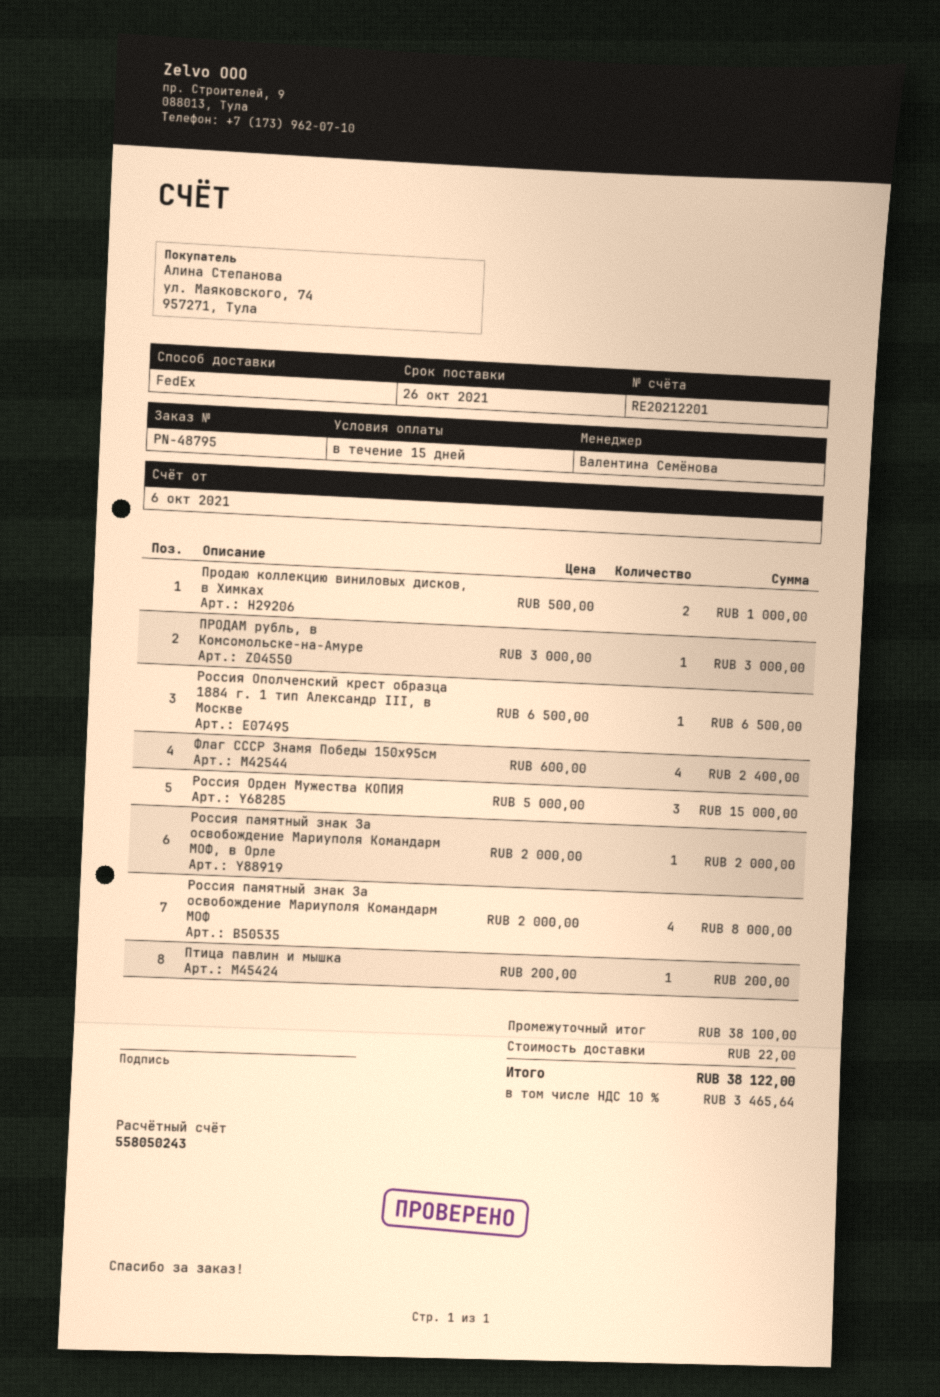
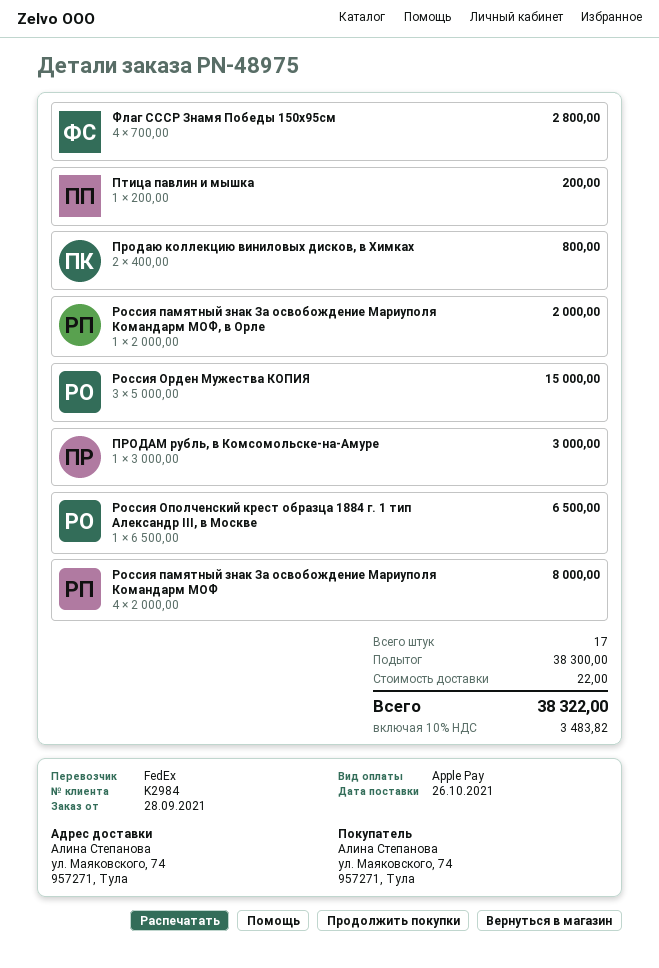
order number: PN-48795 -> PN-48975
Продаю коллекцию виниловых дисков, в Химках: 2 x 500.00 = 1000.00 -> 2 x 400.00 = 800.00
Флаг СССР Знамя Победы 150х95см: 4 x 600.00 = 2400.00 -> 4 x 700.00 = 2800.00
subtotal: 38100.00 -> 38300.00
tax: 10% = 3465.64 -> 10% = 3483.82
total: 38122.00 -> 38322.00

